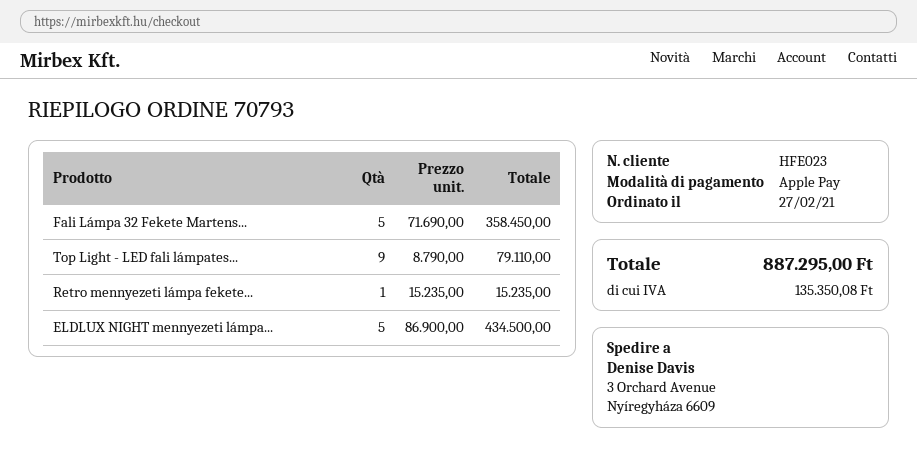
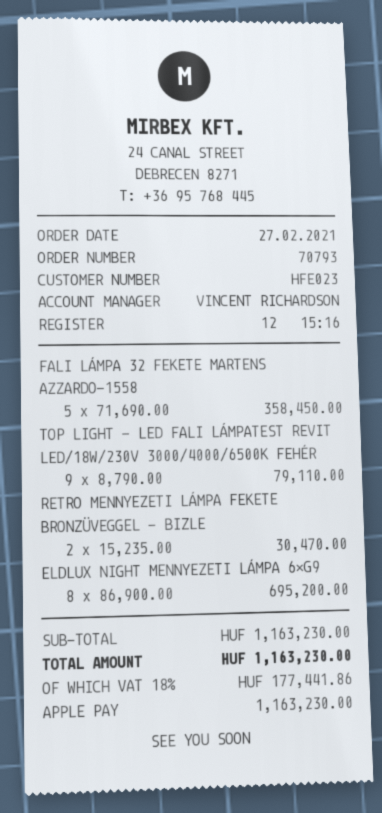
Retro mennyezeti lámpa fekete...: 1 x 15235.00 = 15235.00 -> 2 x 15235.00 = 30470.00
ELDLUX NIGHT mennyezeti lámpa...: 5 x 86900.00 = 434500.00 -> 8 x 86900.00 = 695200.00
tax: 135350.08 -> 177441.86
total: 887295.00 -> 1163230.00

